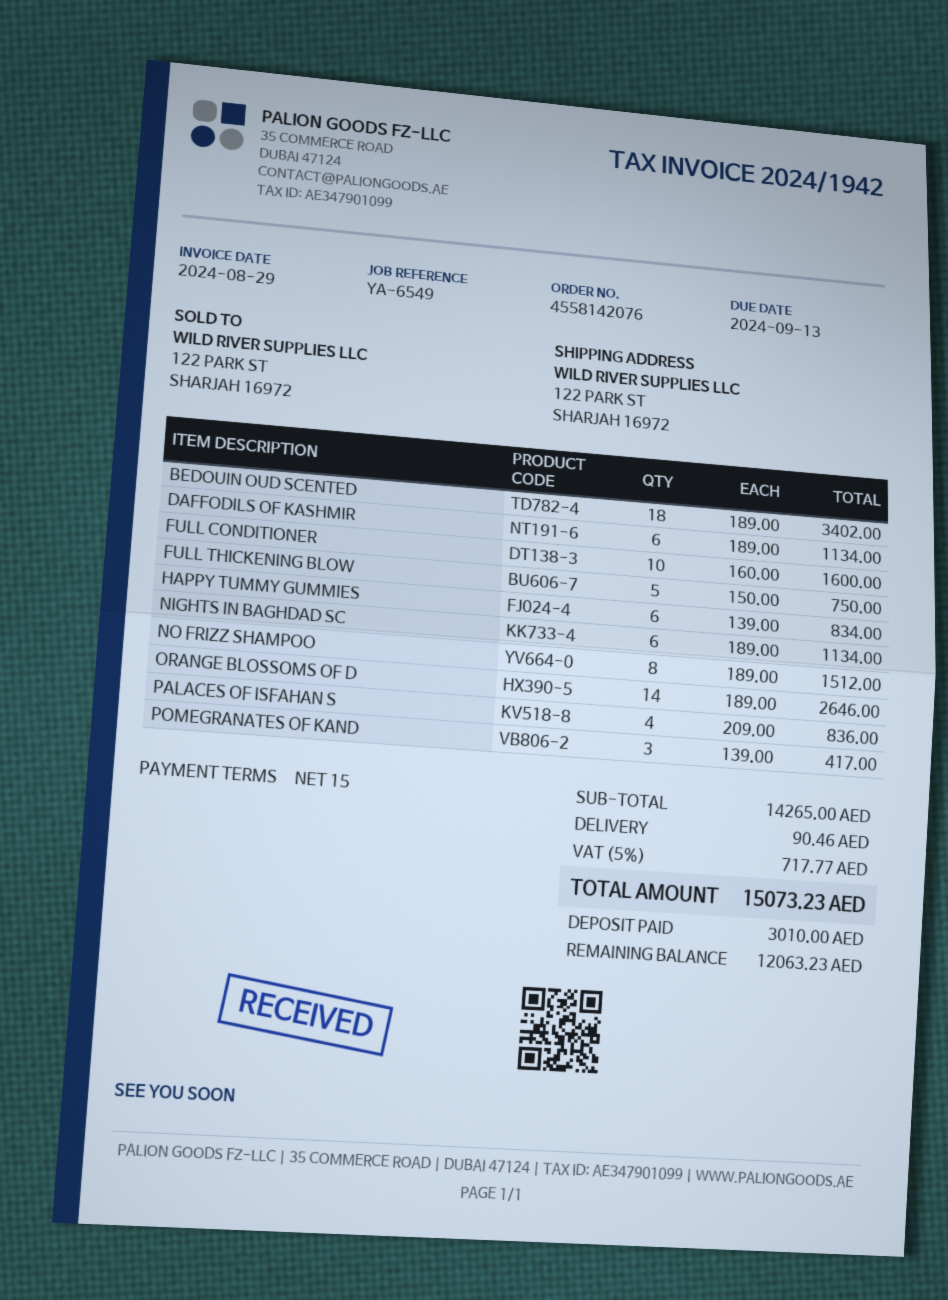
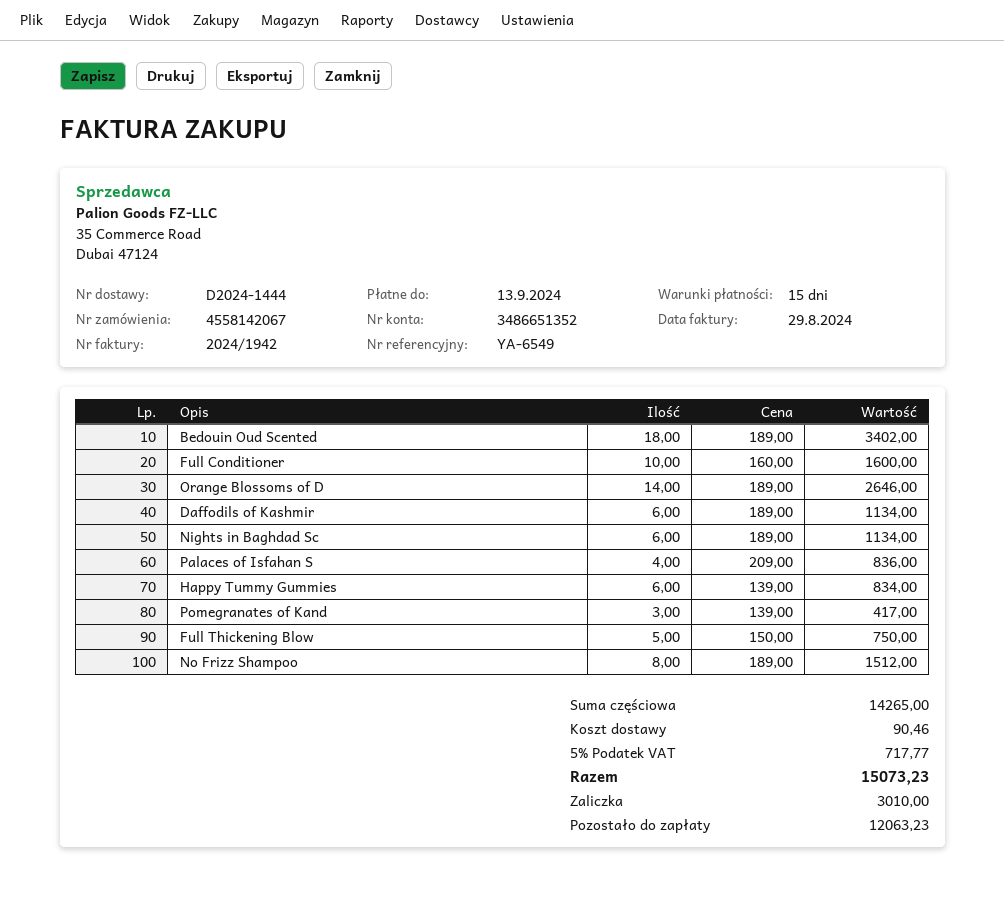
order number: 4558142076 -> 4558142067

